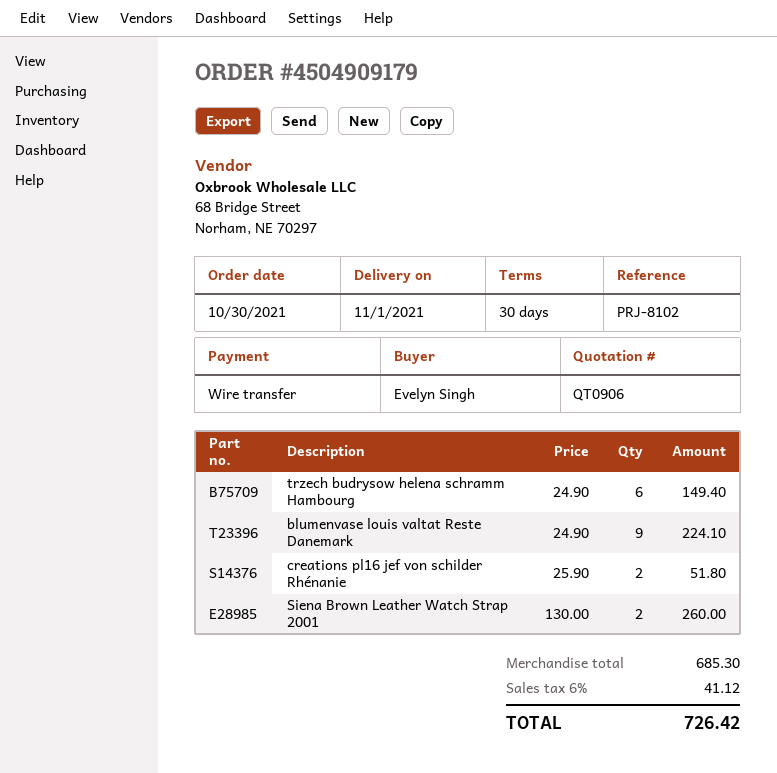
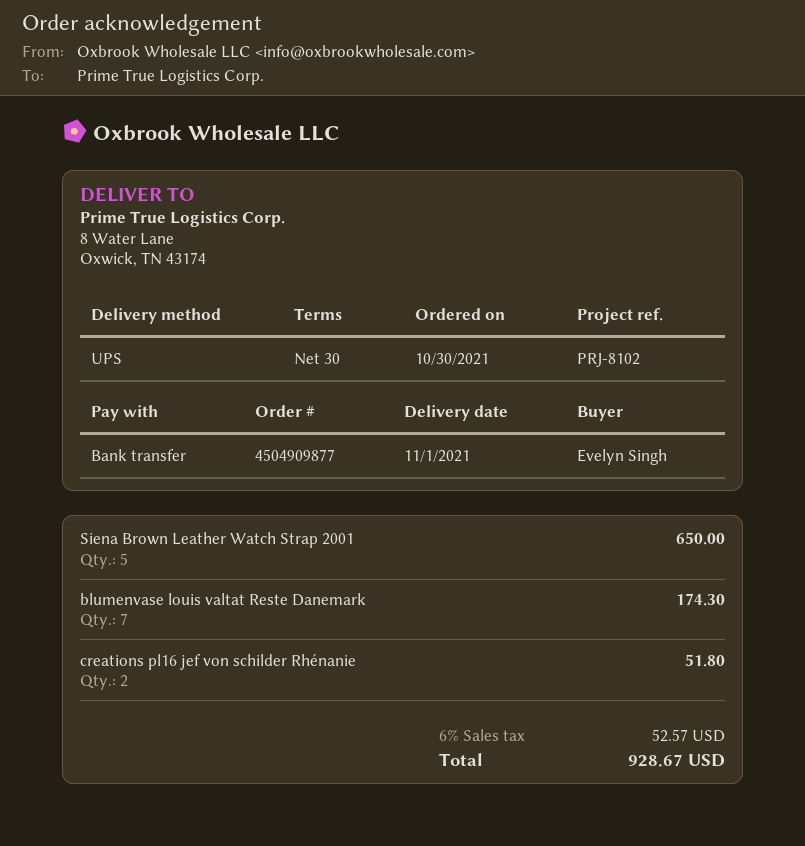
order number: 4504909179 -> 4504909877
trzech budrysow helena schramm Hambourg: 6 for 149.40 -> none
blumenvase louis valtat Reste Danemark: 9 for 224.10 -> 7 for 174.30
Siena Brown Leather Watch Strap 2001: 2 for 260.00 -> 5 for 650.00
tax: 6% = 41.12 -> 6% = 52.57
total: 726.42 -> 928.67

